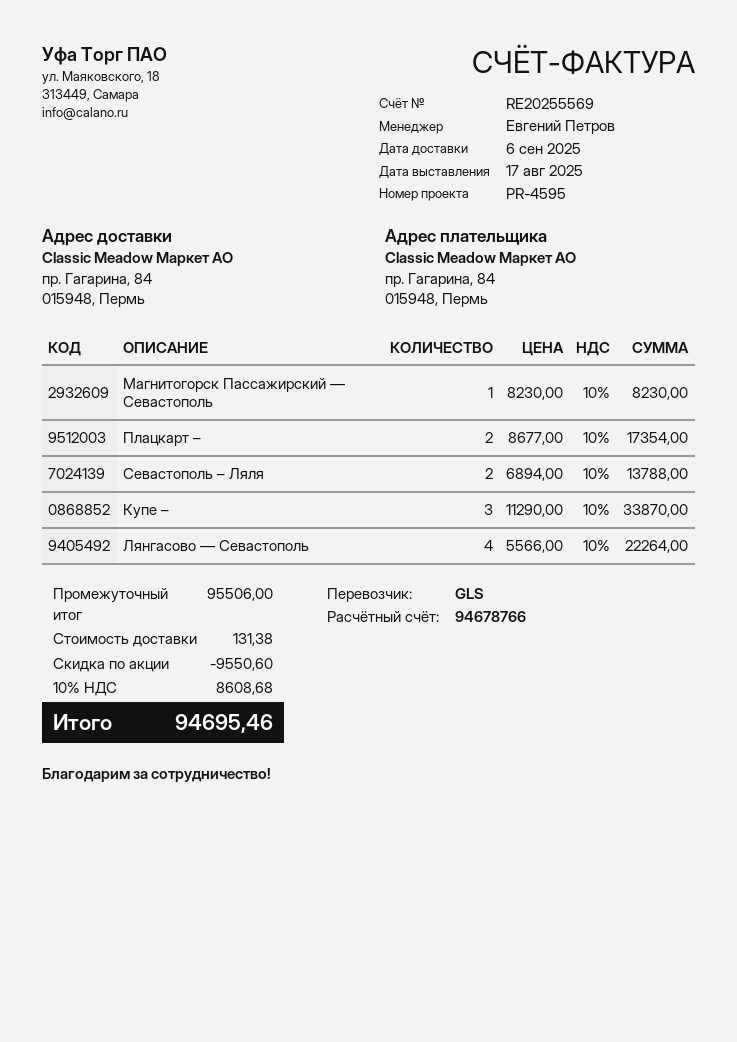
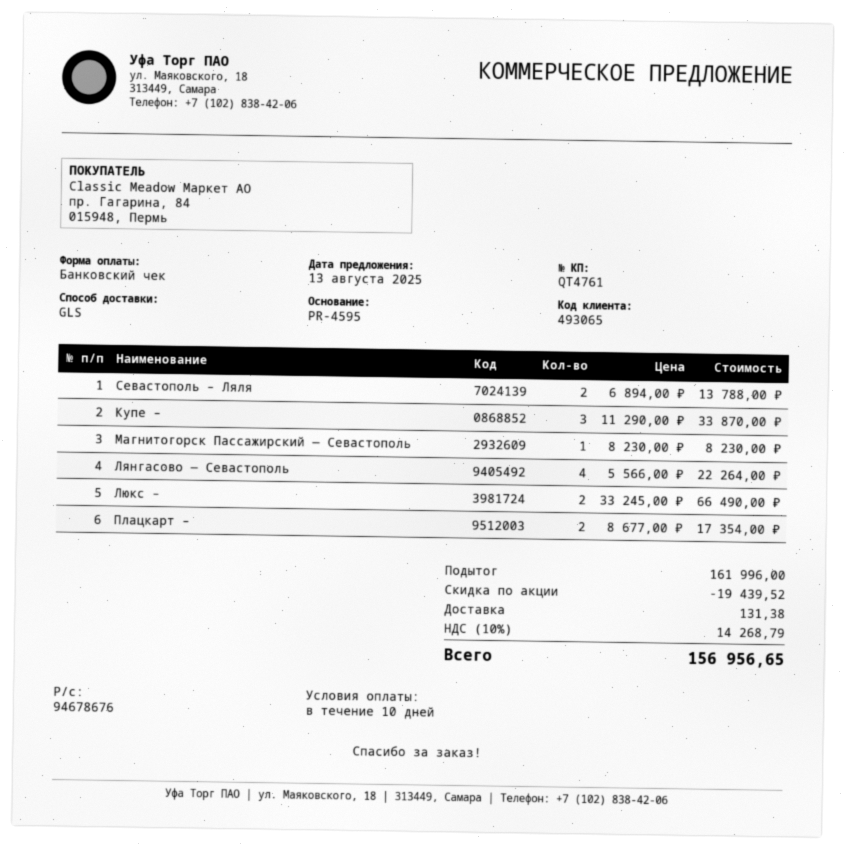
bank account: 94678766 -> 94678676
Люкс –: none -> 2 x 33245.00 = 66490.00
subtotal: 95506.00 -> 161996.00
discount: 9550.60 -> 19439.52
tax: 10% = 8608.68 -> 10% = 14268.79
total: 94695.46 -> 156956.65

